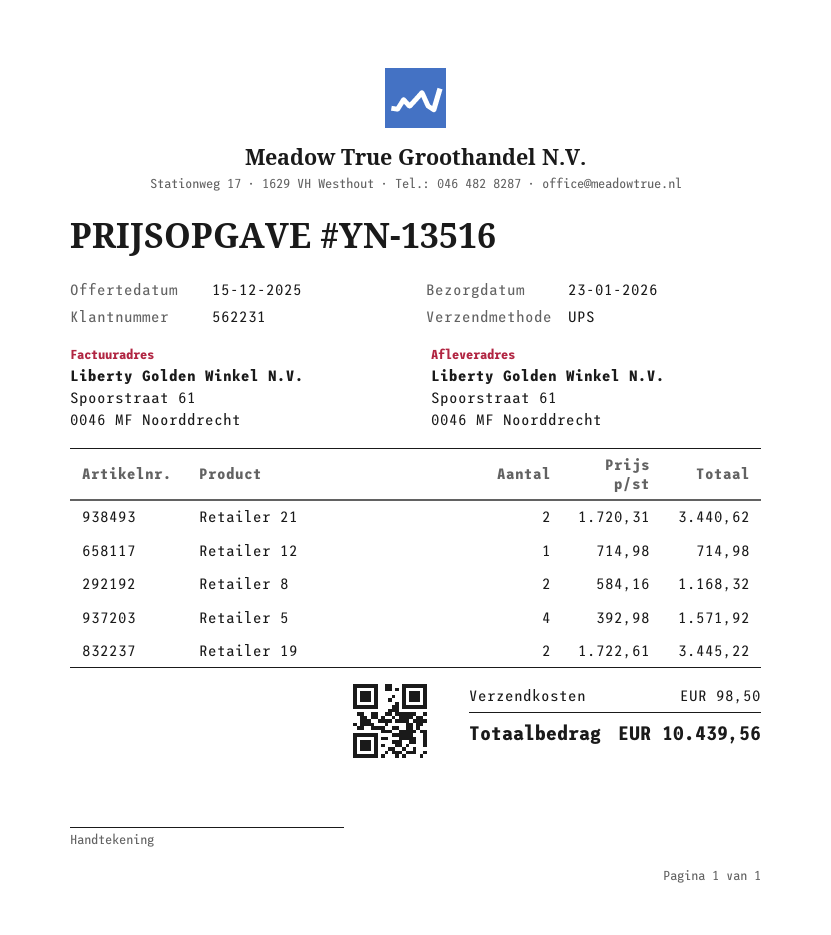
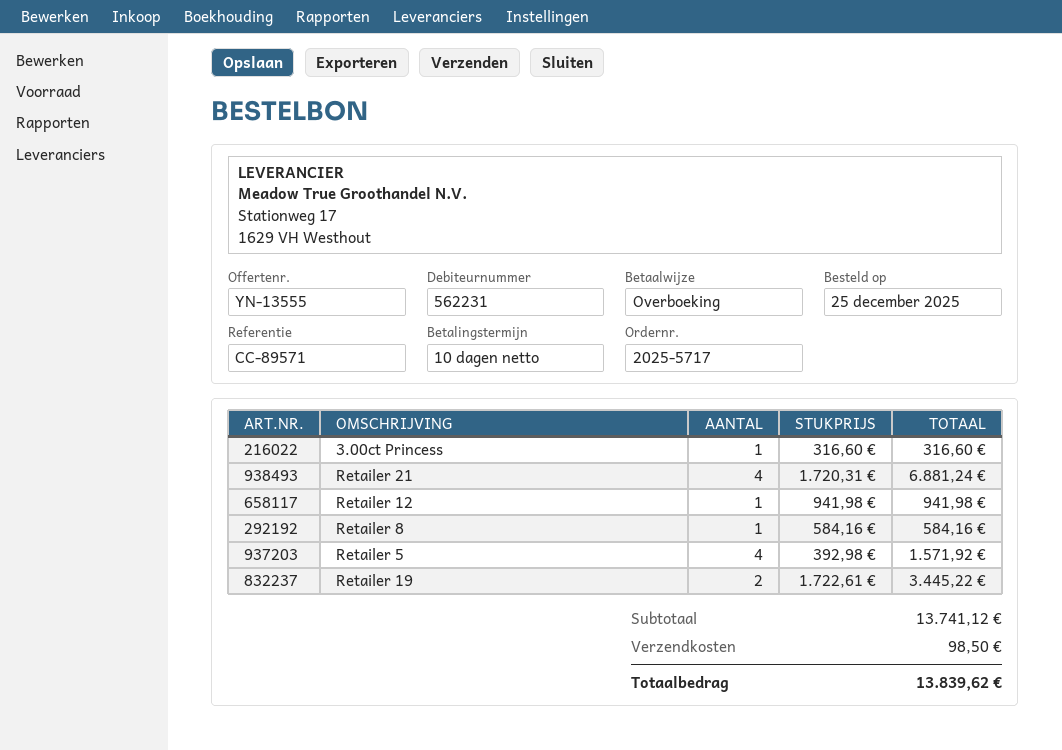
quote number: YN-13516 -> YN-13555
Retailer 21: 2 x 1720.31 = 3440.62 -> 4 x 1720.31 = 6881.24
Retailer 12: 1 x 714.98 = 714.98 -> 1 x 941.98 = 941.98
Retailer 8: 2 x 584.16 = 1168.32 -> 1 x 584.16 = 584.16
3.00ct Princess: none -> 1 x 316.60 = 316.60
total: 10439.56 -> 13839.62

